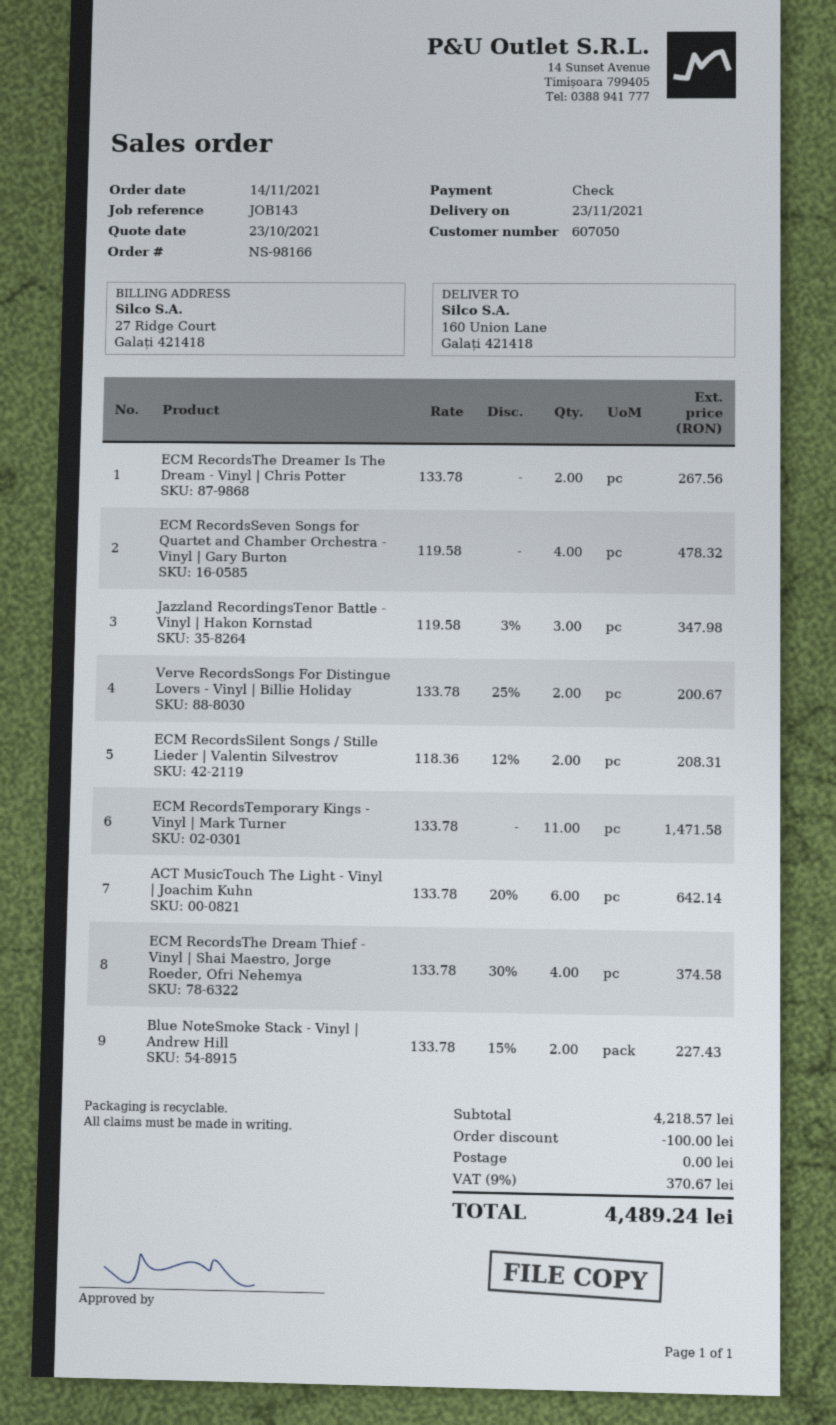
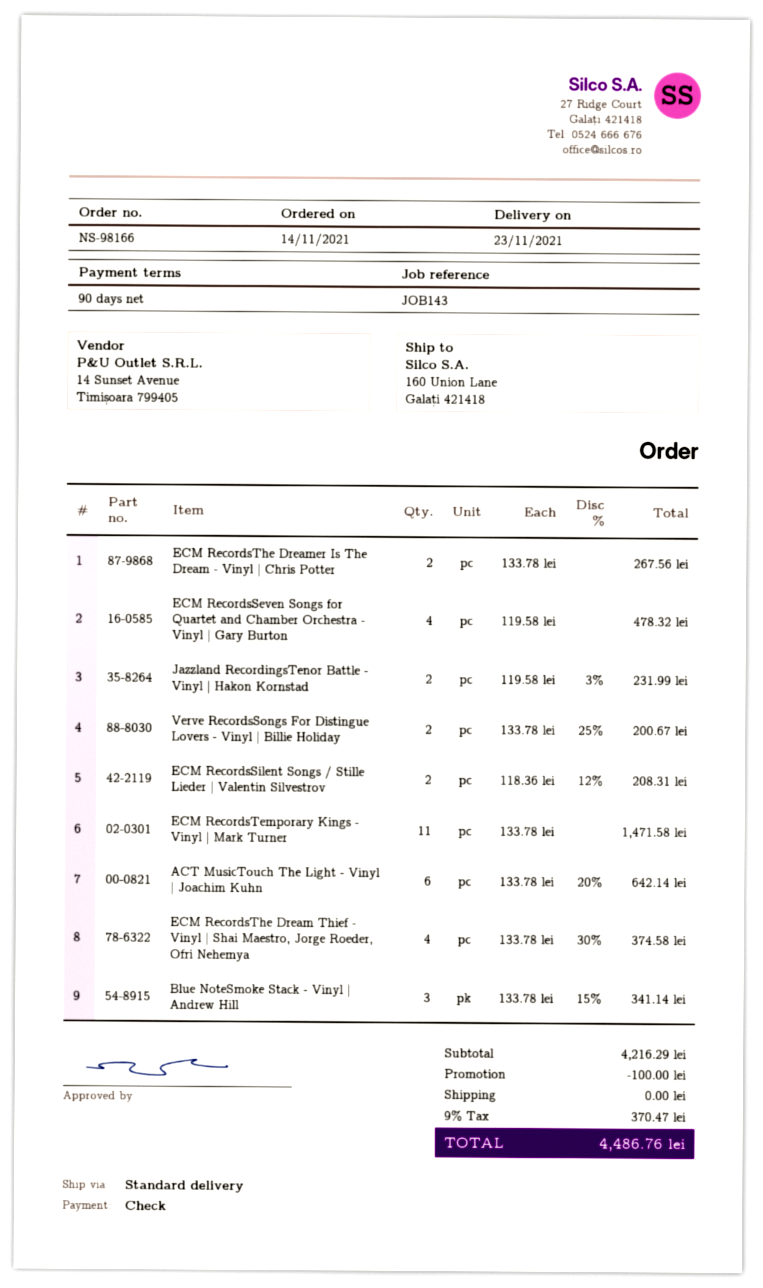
Jazzland RecordingsTenor Battle - Vinyl | Hakon Kornstad: 3 x 119.58 - 3% = 347.98 -> 2 x 119.58 - 3% = 231.99
Blue NoteSmoke Stack - Vinyl | Andrew Hill: 2 x 133.78 - 15% = 227.43 -> 3 x 133.78 - 15% = 341.14
subtotal: 4218.57 -> 4216.29
tax: 9% = 370.67 -> 9% = 370.47
total: 4489.24 -> 4486.76

